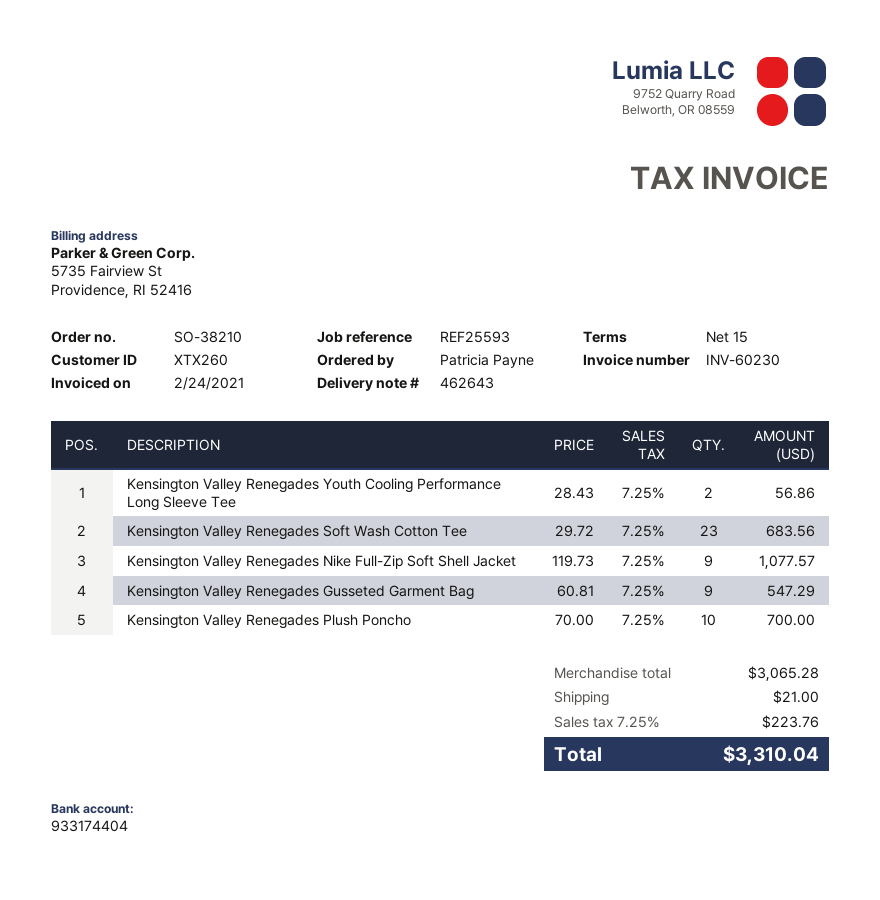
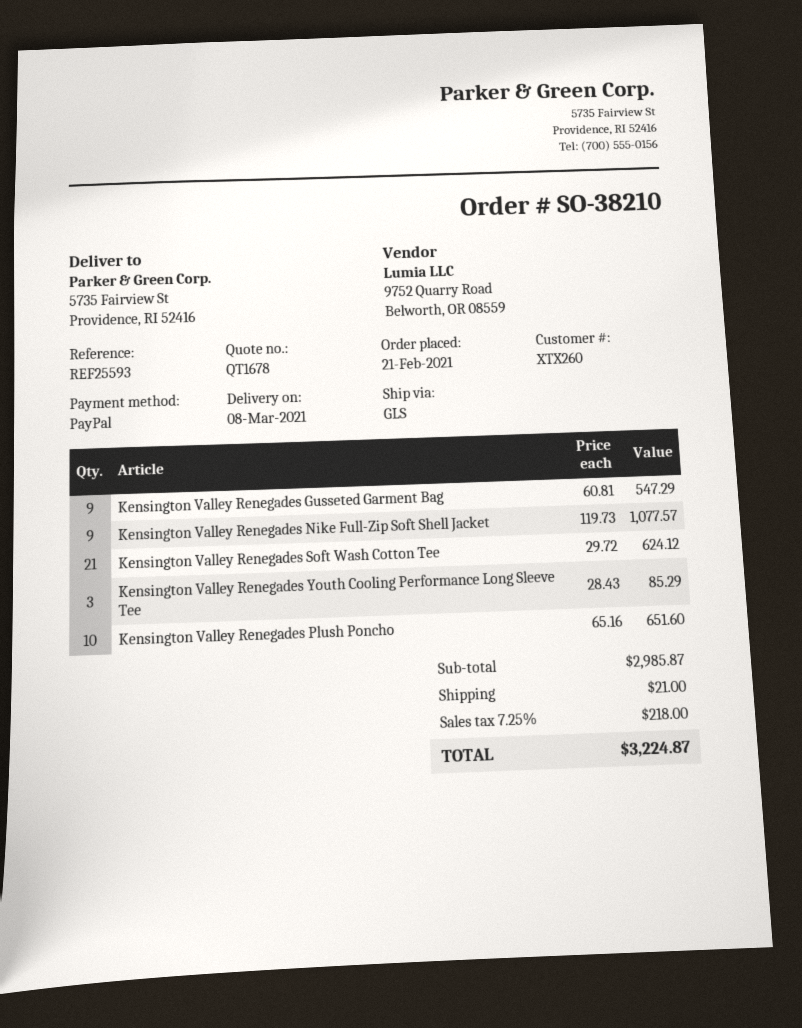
Kensington Valley Renegades Youth Cooling Performance Long Sleeve Tee: 2 x 28.43 = 56.86 -> 3 x 28.43 = 85.29
Kensington Valley Renegades Soft Wash Cotton Tee: 23 x 29.72 = 683.56 -> 21 x 29.72 = 624.12
Kensington Valley Renegades Plush Poncho: 10 x 70.00 = 700.00 -> 10 x 65.16 = 651.60
subtotal: 3065.28 -> 2985.87
tax: 7.25% = 223.76 -> 7.25% = 218.00
total: 3310.04 -> 3224.87

